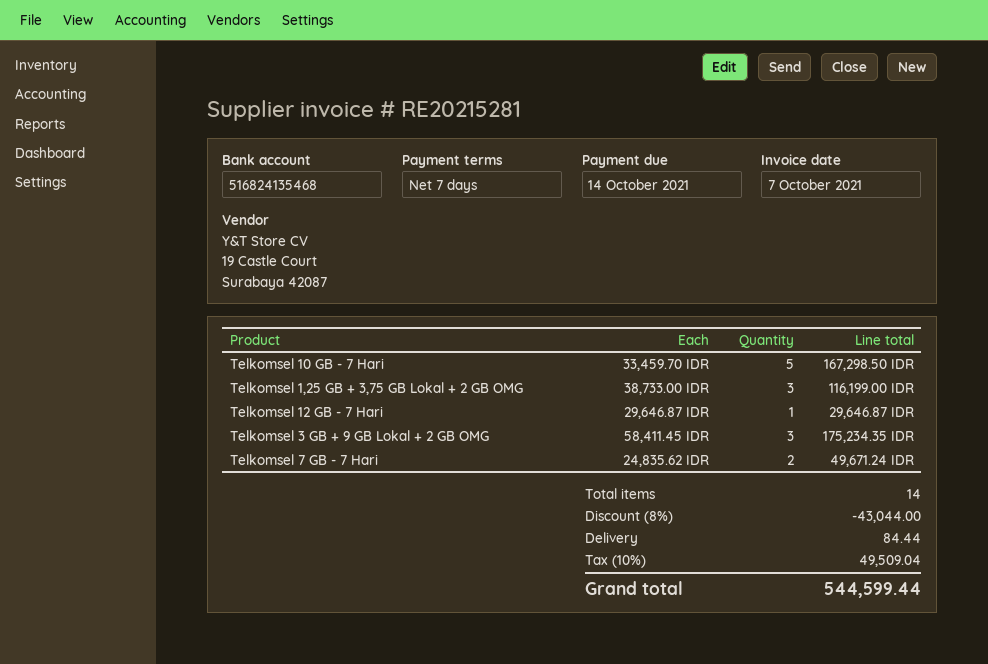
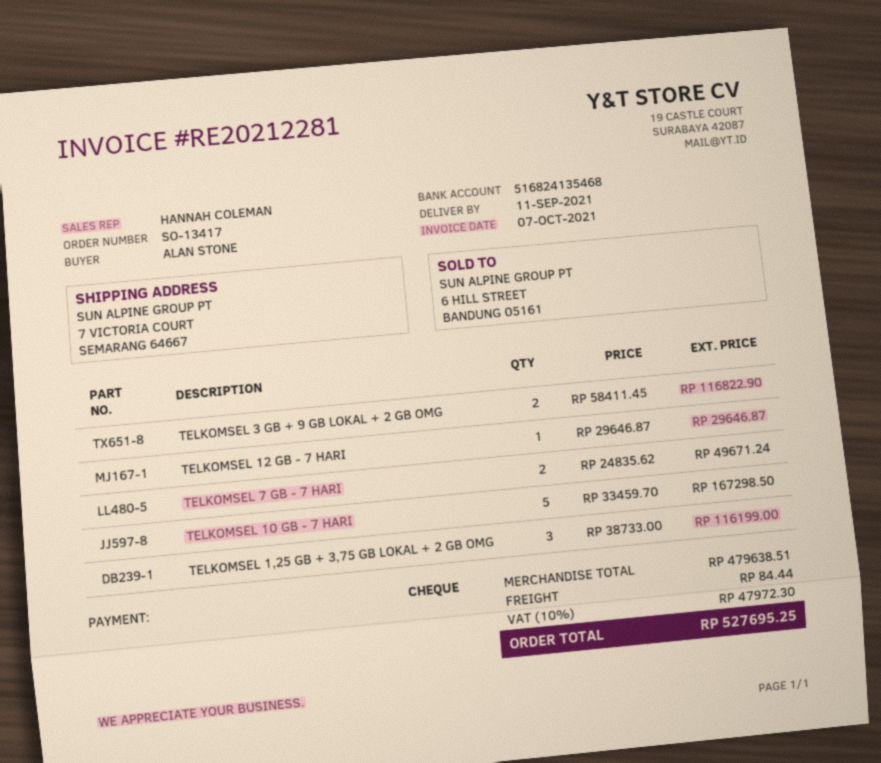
invoice number: RE20215281 -> RE20212281
Telkomsel 3 GB + 9 GB Lokal + 2 GB OMG: 3 x 58411.45 = 175234.35 -> 2 x 58411.45 = 116822.90
discount: 8% = 43044.00 -> none
tax: 10% = 49509.04 -> 10% = 47972.30
total: 544599.44 -> 527695.25

